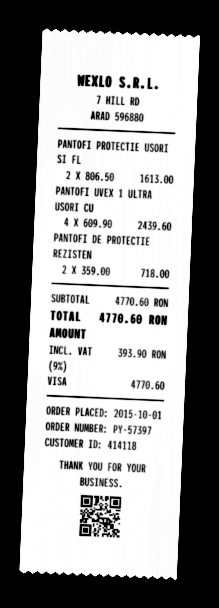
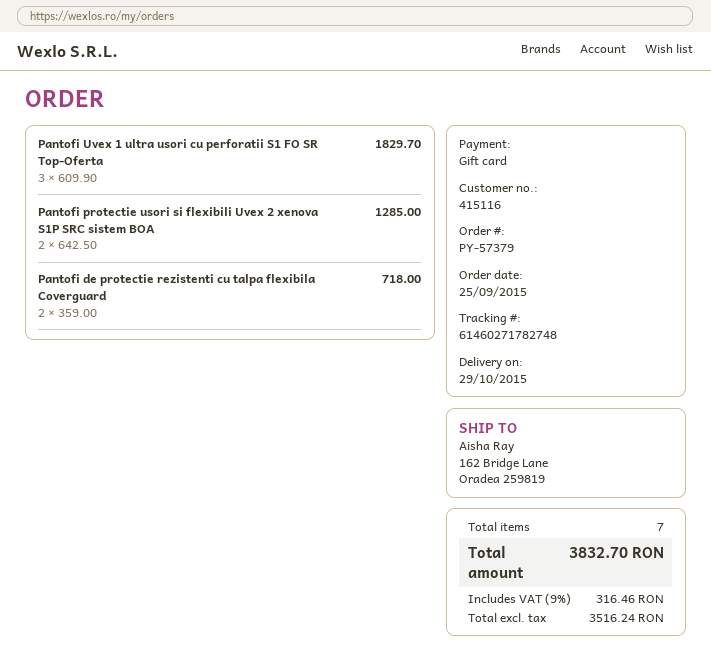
order number: PY-57397 -> PY-57379
order date: 2015-10-01 -> 2015-09-25
customer number: 414118 -> 415116
payment method: Visa -> gift card
PANTOFI PROTECTIE USORI SI FL: 2 x 806.50 = 1613.00 -> 2 x 642.50 = 1285.00
PANTOFI UVEX 1 ULTRA USORI CU: 4 x 609.90 = 2439.60 -> 3 x 609.90 = 1829.70
tax: 9% = 393.90 -> 9% = 316.46
total: 4770.60 -> 3832.70

